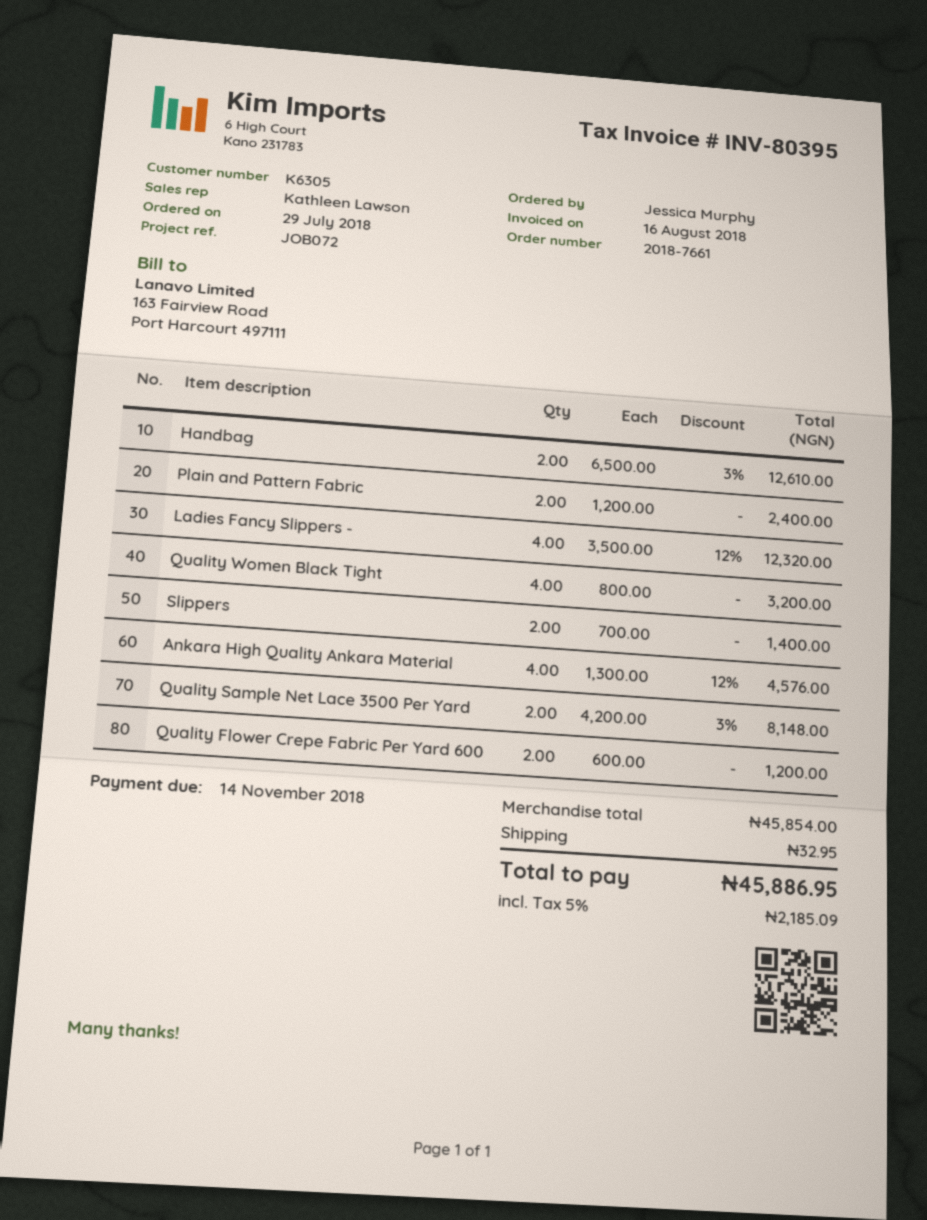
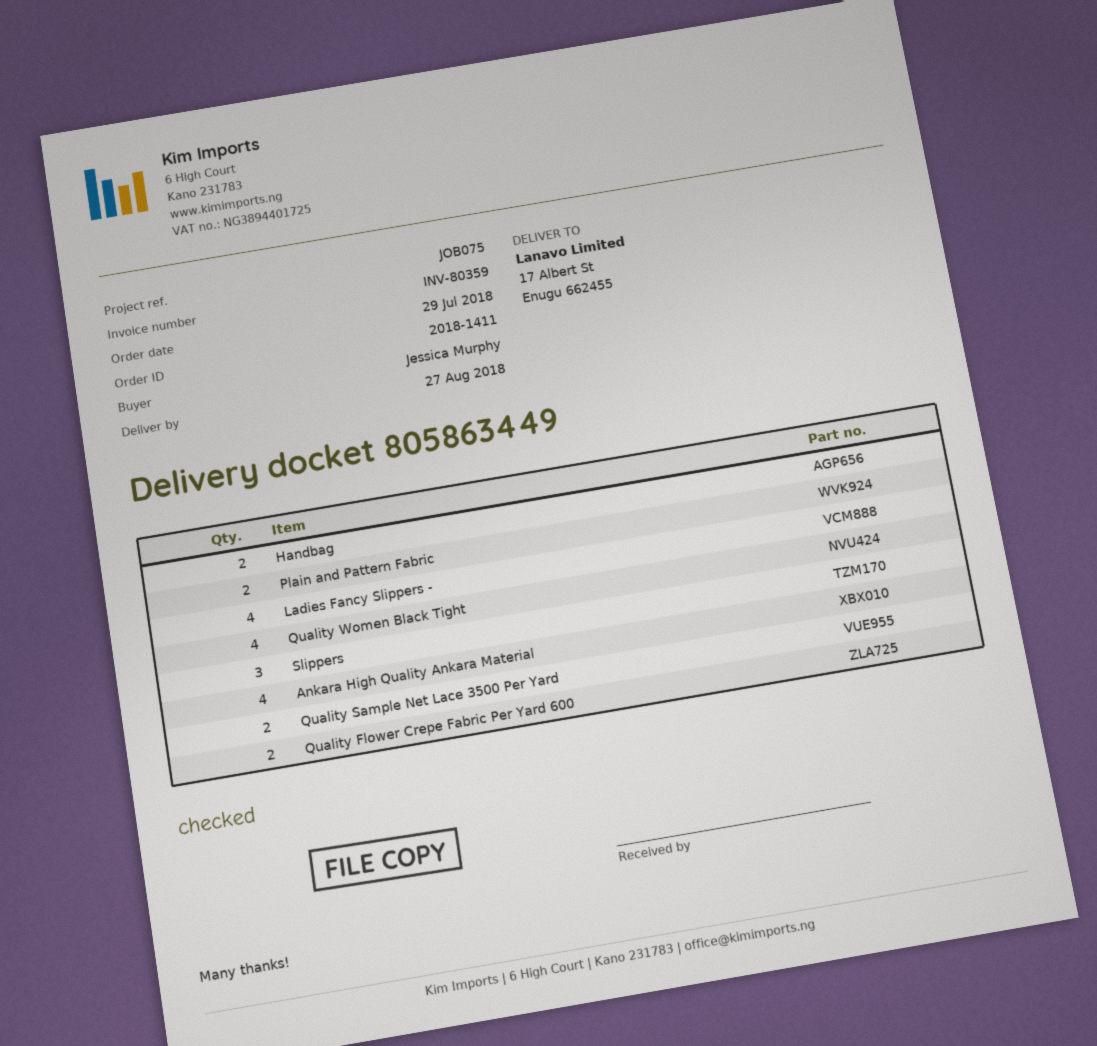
order number: 2018-7661 -> 2018-1411
invoice number: INV-80395 -> INV-80359
reference: JOB072 -> JOB075
Slippers: 2 -> 3

